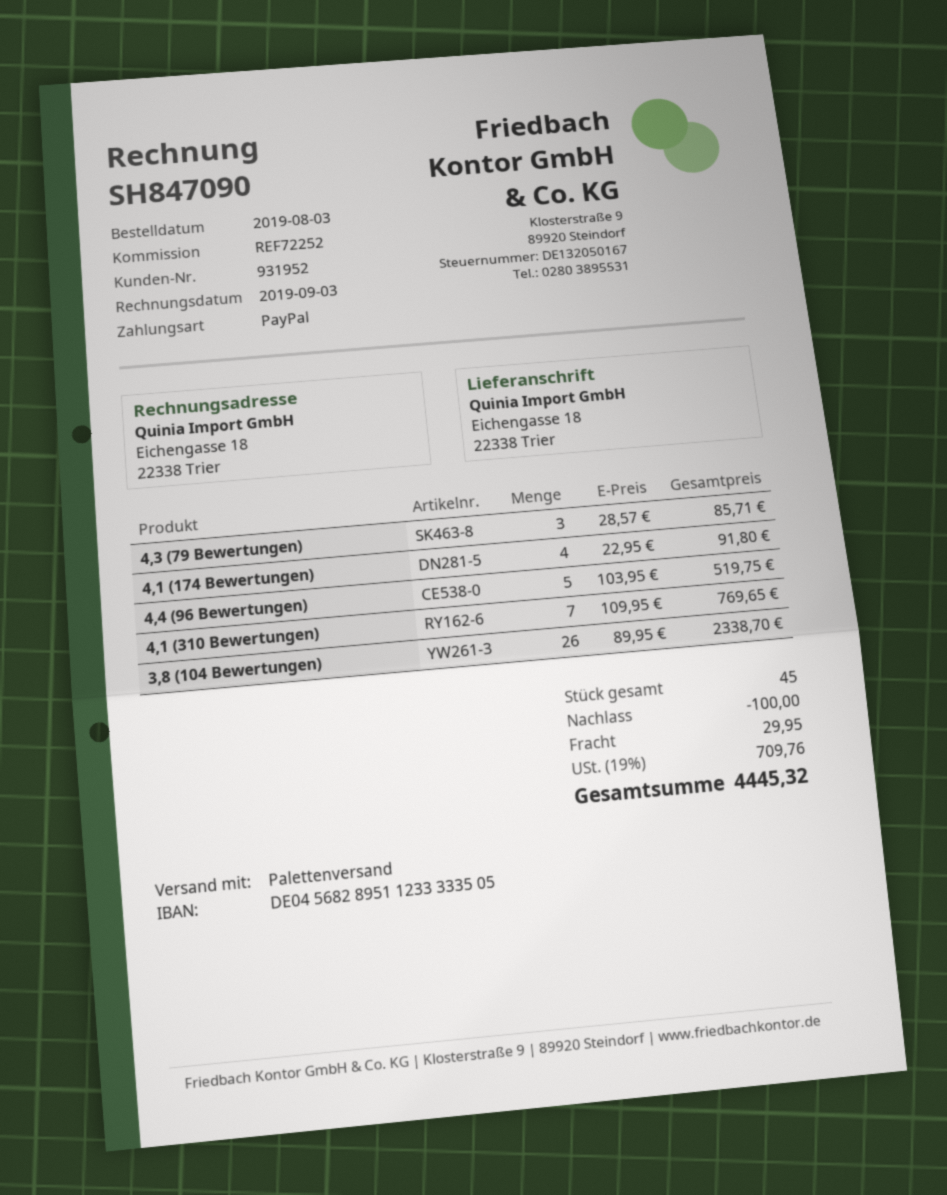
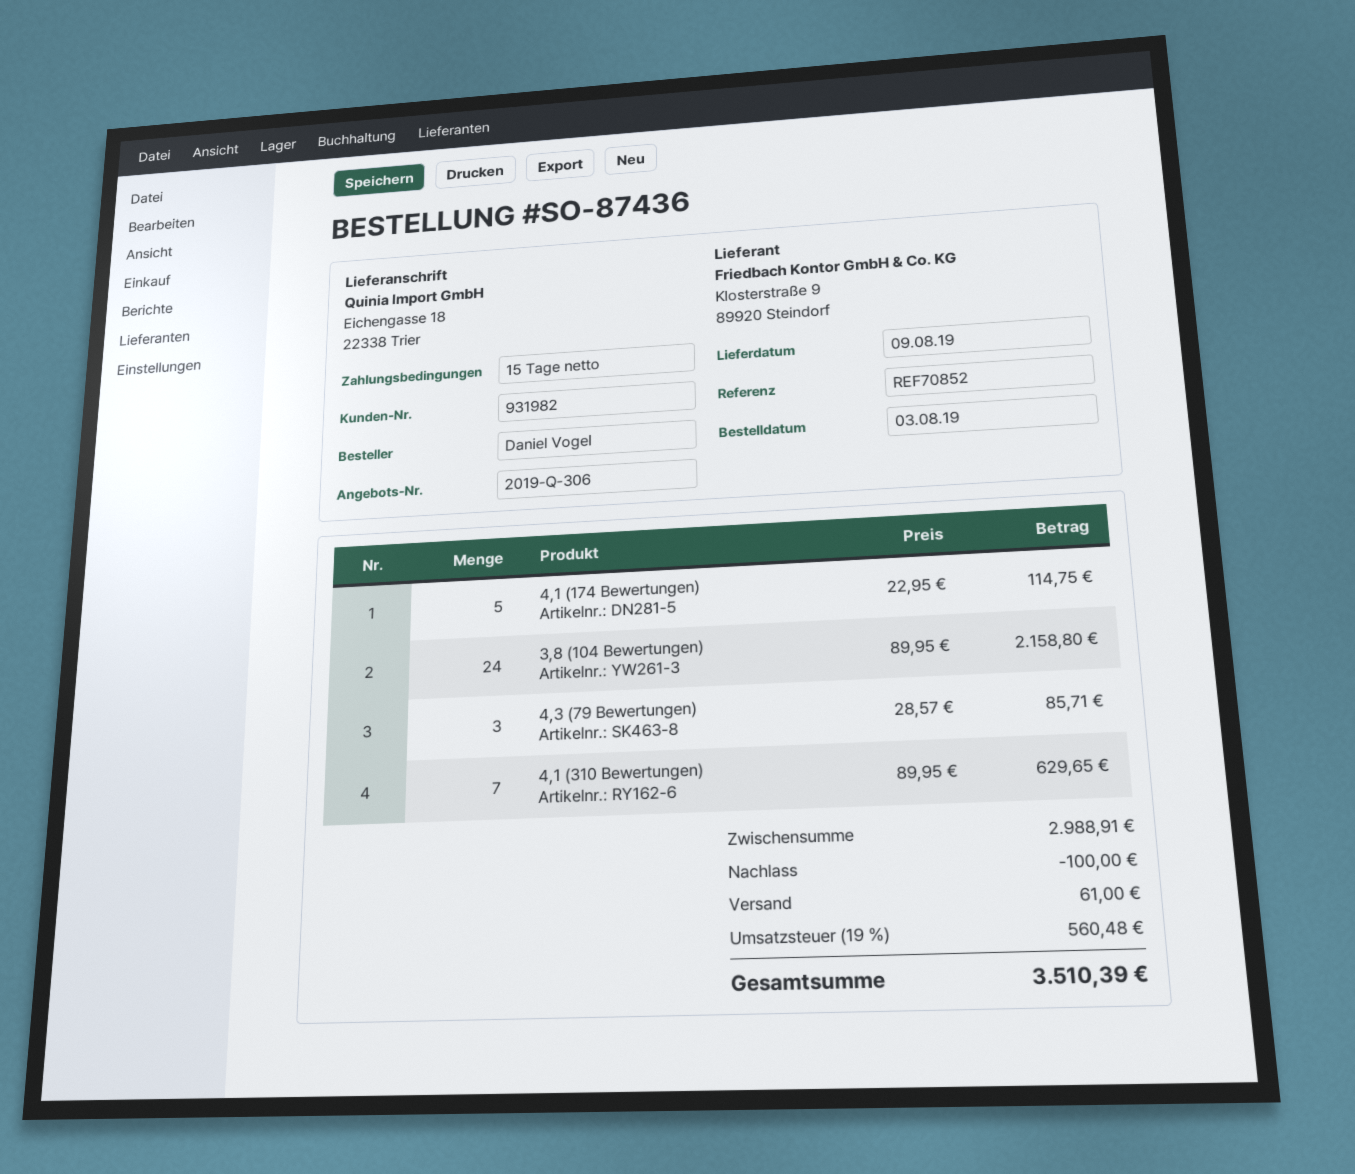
customer number: 931952 -> 931982
reference: REF72252 -> REF70852
4,1 (174 Bewertungen): 4 x 22.95 = 91.80 -> 5 x 22.95 = 114.75
4,4 (96 Bewertungen): 5 x 103.95 = 519.75 -> none
4,1 (310 Bewertungen): 7 x 109.95 = 769.65 -> 7 x 89.95 = 629.65
3,8 (104 Bewertungen): 26 x 89.95 = 2338.70 -> 24 x 89.95 = 2158.80
shipping: 29.95 -> 61.00
tax: 19% = 709.76 -> 19% = 560.48
total: 4445.32 -> 3510.39

